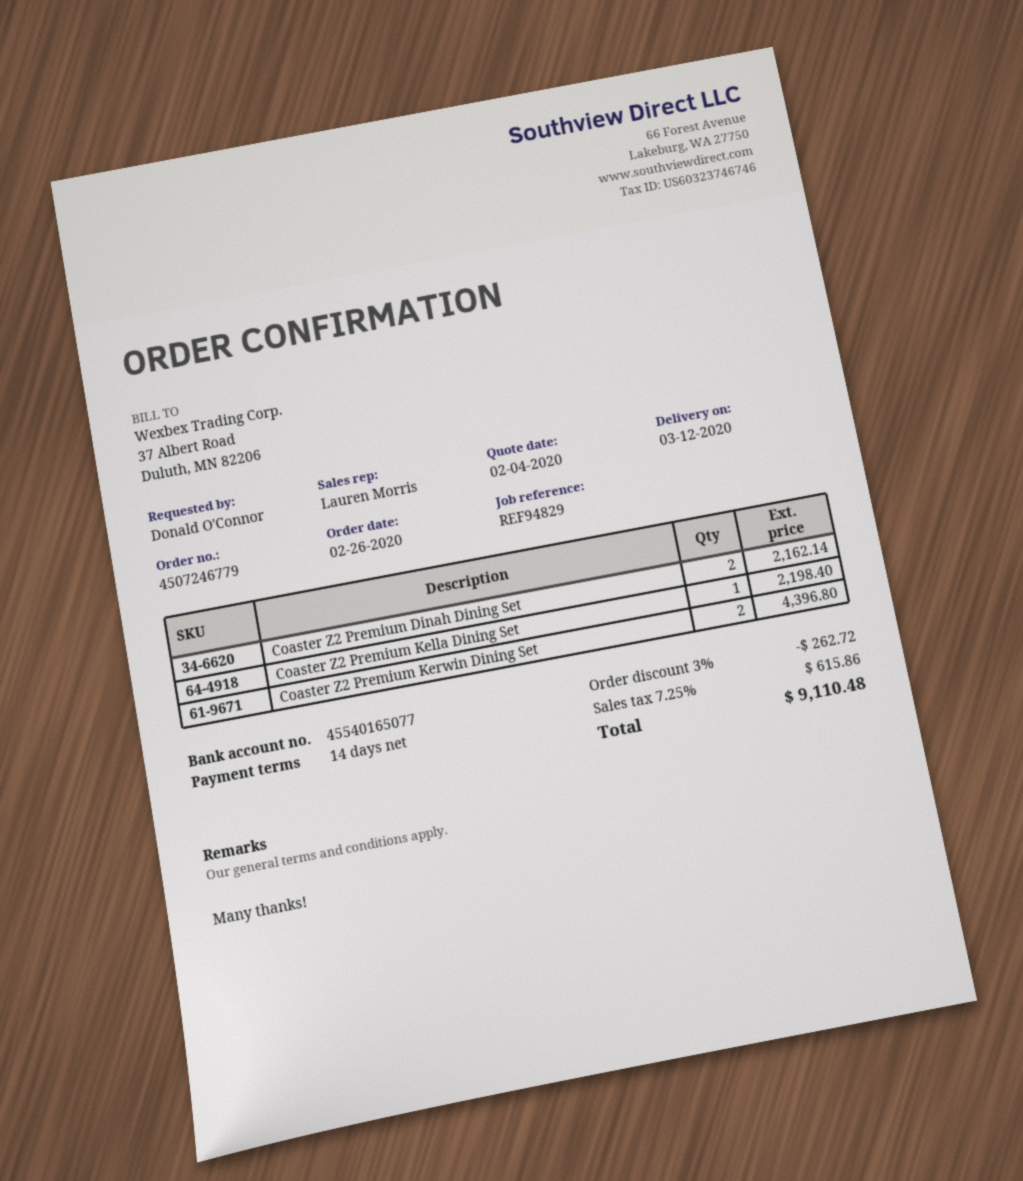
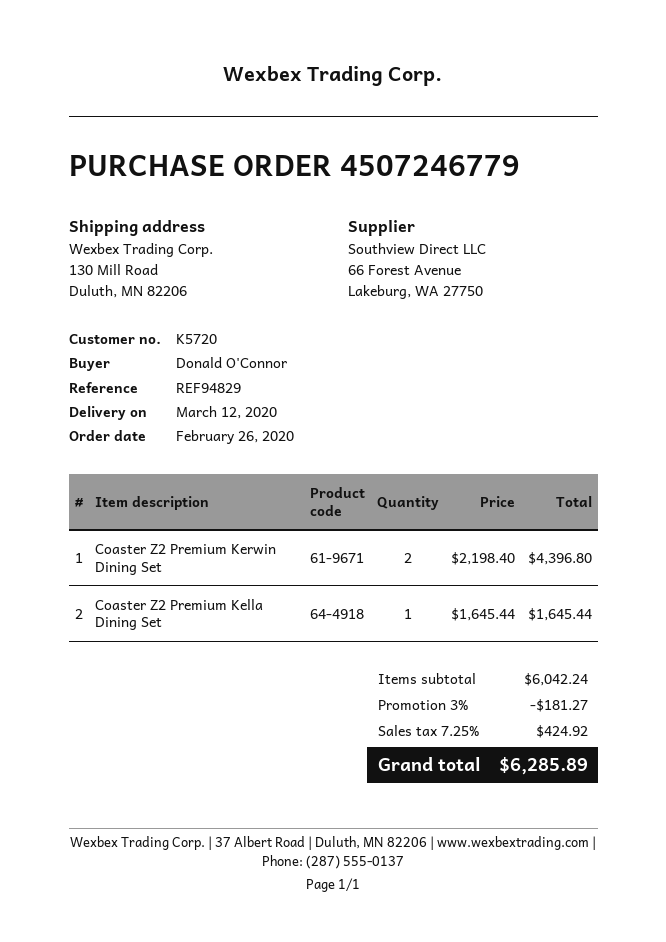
Coaster Z2 Premium Dinah Dining Set: 2 for 2162.14 -> none
Coaster Z2 Premium Kella Dining Set: 1 for 2198.40 -> 1 for 1645.44
discount: 3% = 262.72 -> 3% = 181.27
tax: 7.25% = 615.86 -> 7.25% = 424.92
total: 9110.48 -> 6285.89

